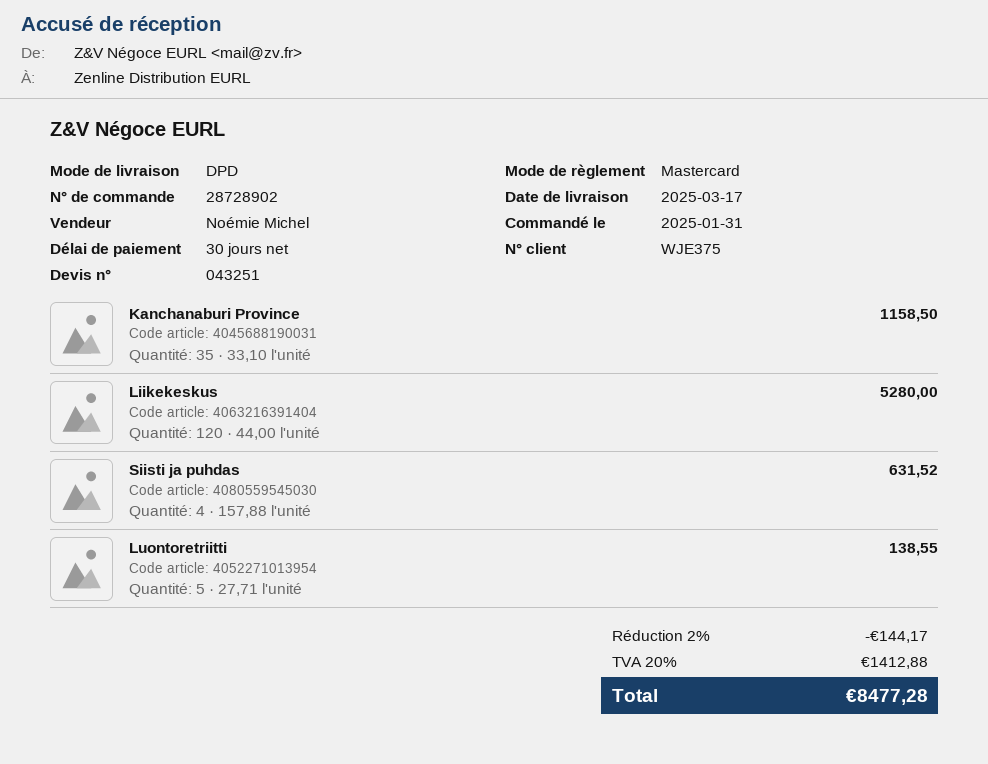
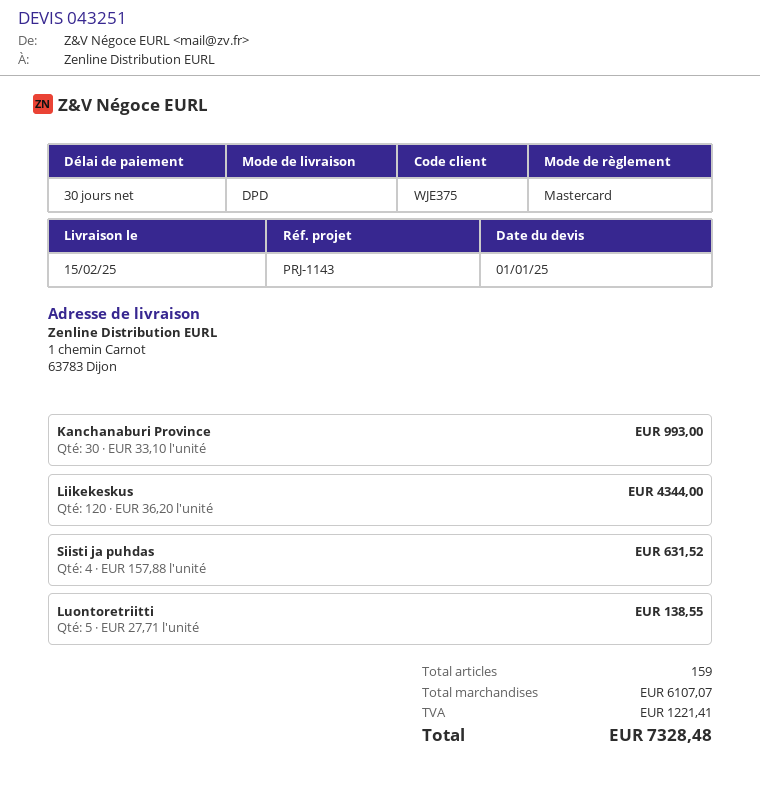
delivery date: 2025-03-17 -> 2025-02-15
Kanchanaburi Province: 35 x 33.10 = 1158.50 -> 30 x 33.10 = 993.00
Liikekeskus: 120 x 44.00 = 5280.00 -> 120 x 36.20 = 4344.00
discount: 2% = 144.17 -> none
tax: 1412.88 -> 1221.41
total: 8477.28 -> 7328.48

